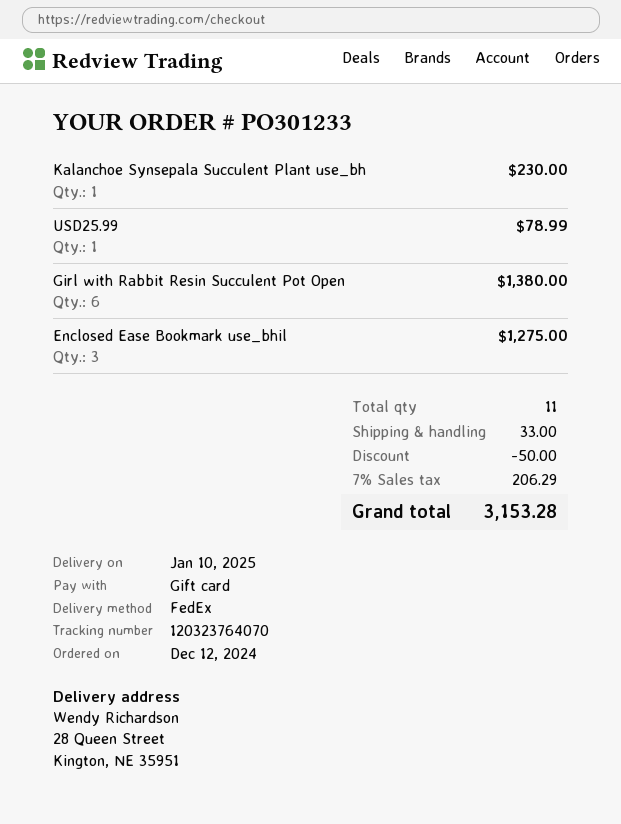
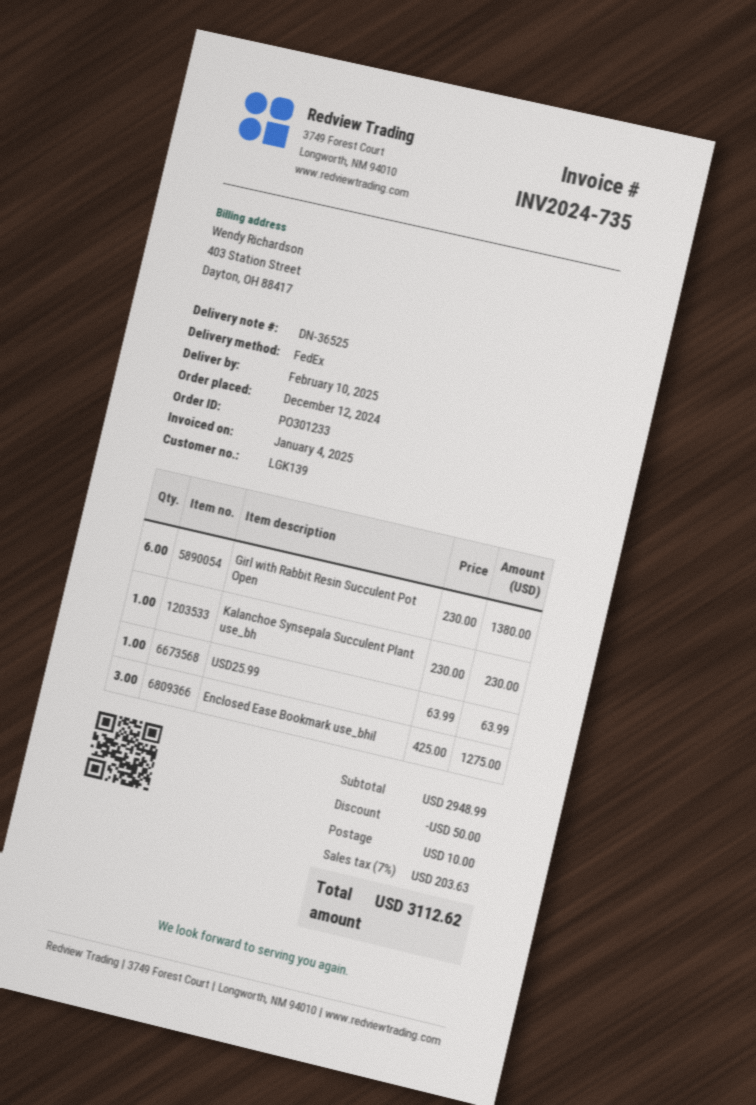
delivery date: 2025-01-10 -> 2025-02-10
USD25.99: 1 for 78.99 -> 1 for 63.99
shipping: 33.00 -> 10.00
tax: 7% = 206.29 -> 7% = 203.63
total: 3153.28 -> 3112.62

